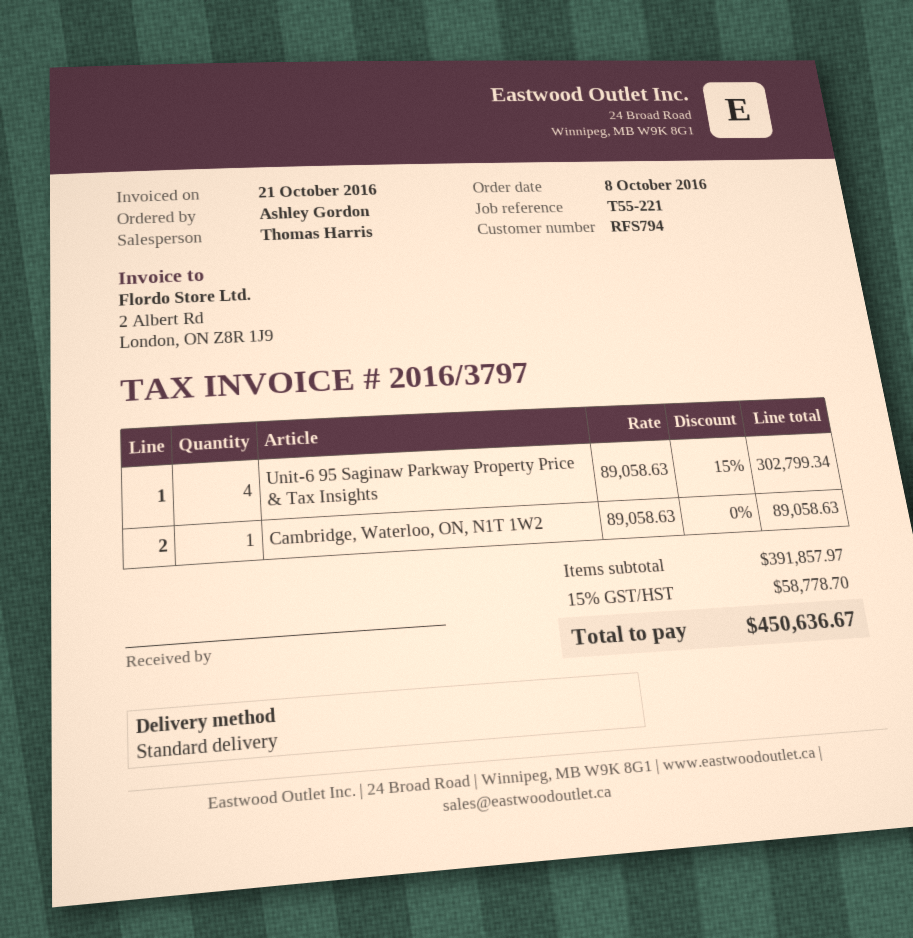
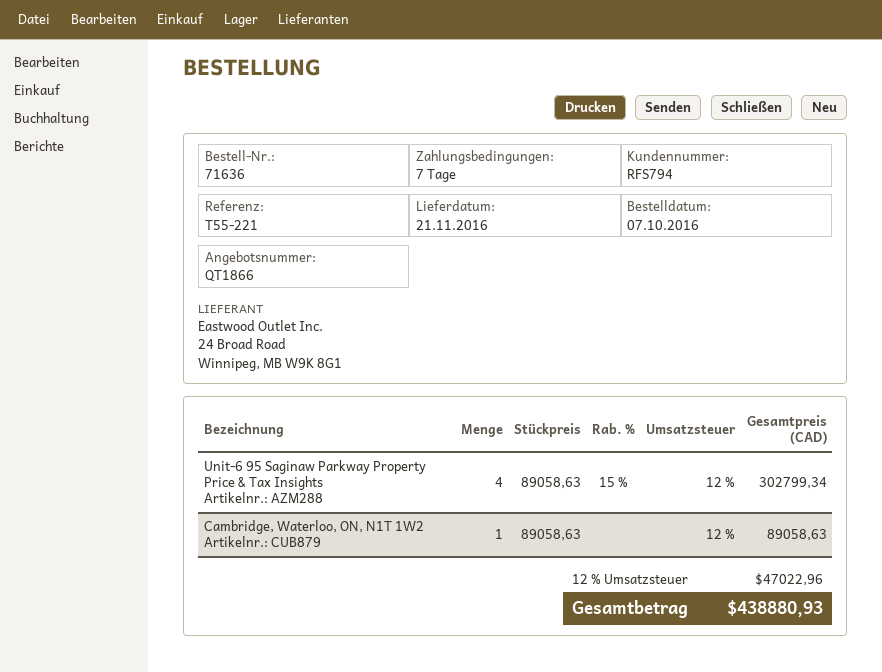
order date: 2016-10-08 -> 2016-10-07
tax: 15% = 58778.70 -> 12% = 47022.96
total: 450636.67 -> 438880.93

